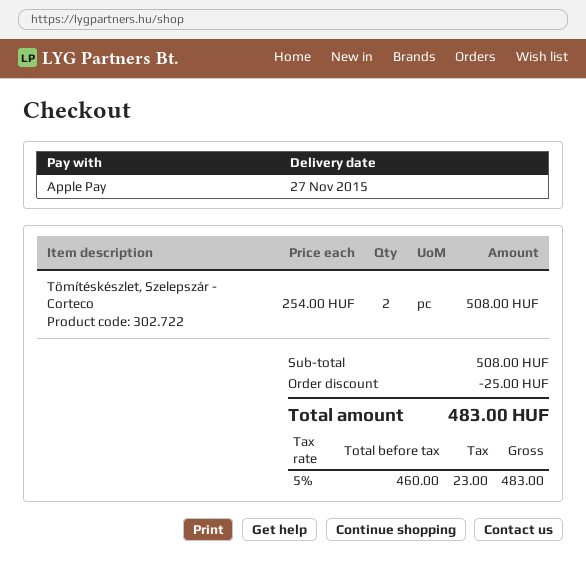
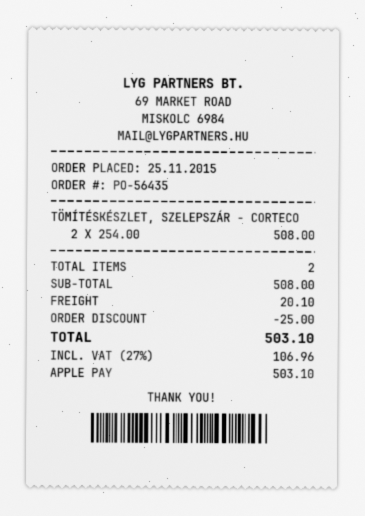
shipping: none -> 20.10
tax: 5% = 23.00 -> 27% = 106.96
total: 483.00 -> 503.10

